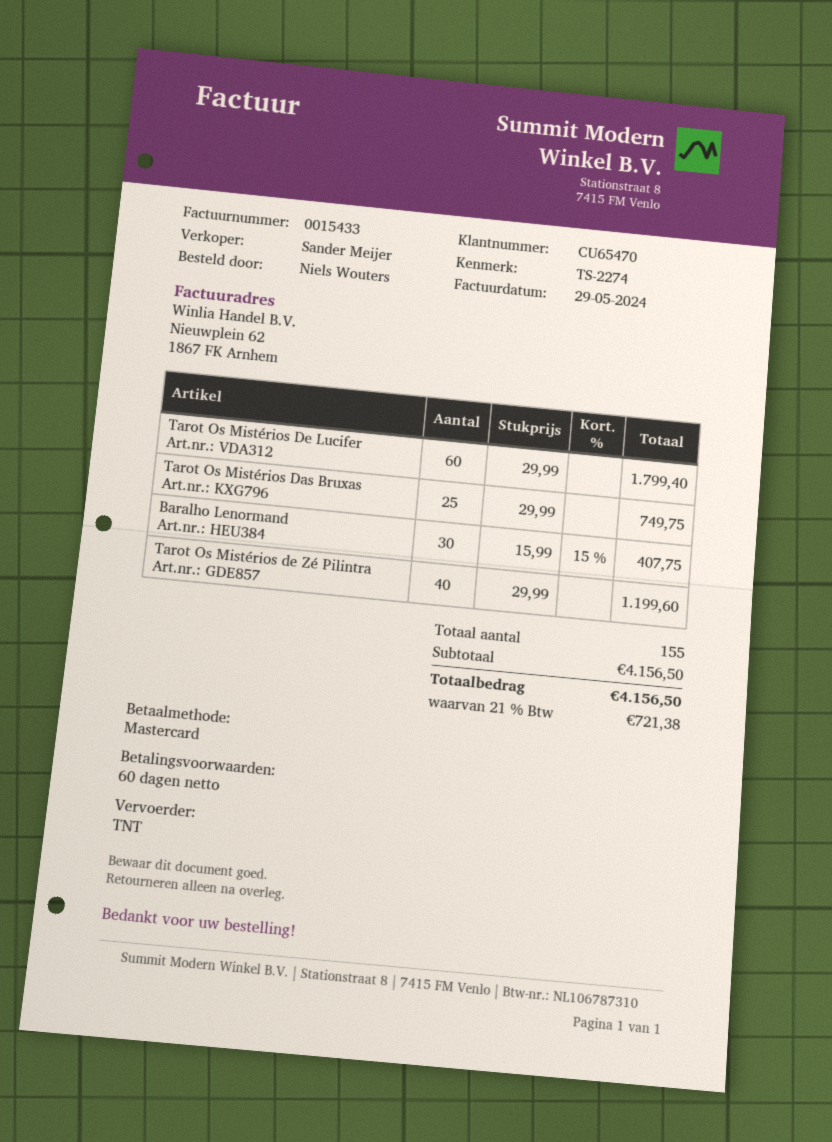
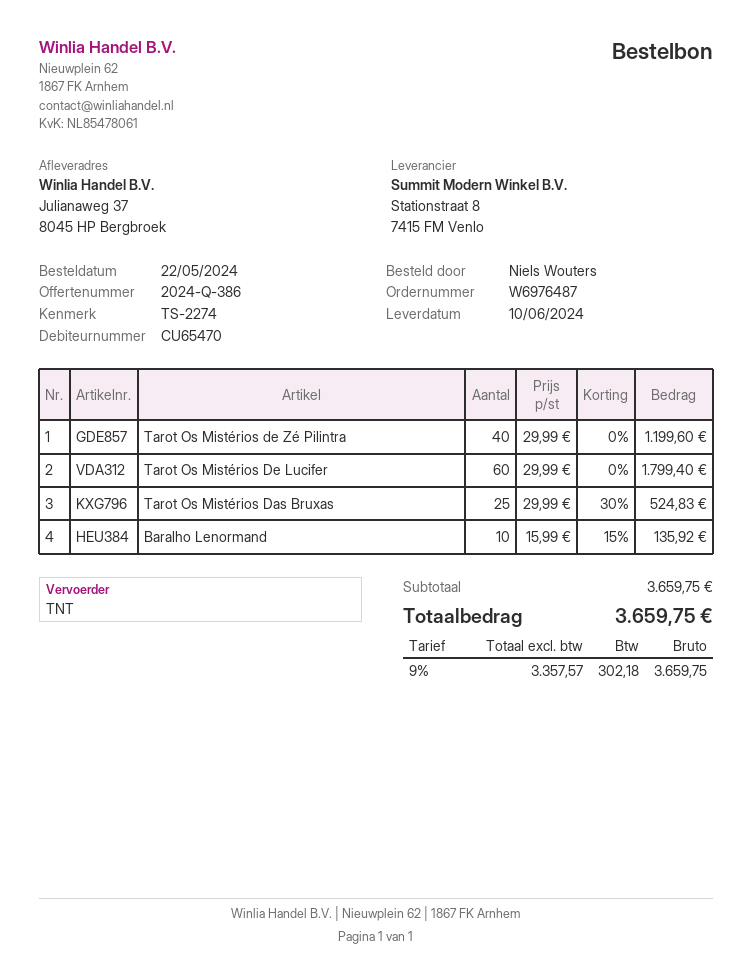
Tarot Os Mistérios Das Bruxas: 25 x 29.99 = 749.75 -> 25 x 29.99 - 30% = 524.83
Baralho Lenormand: 30 x 15.99 - 15% = 407.75 -> 10 x 15.99 - 15% = 135.92
subtotal: 4156.50 -> 3659.75
tax: 21% = 721.38 -> 9% = 302.18
total: 4156.50 -> 3659.75

